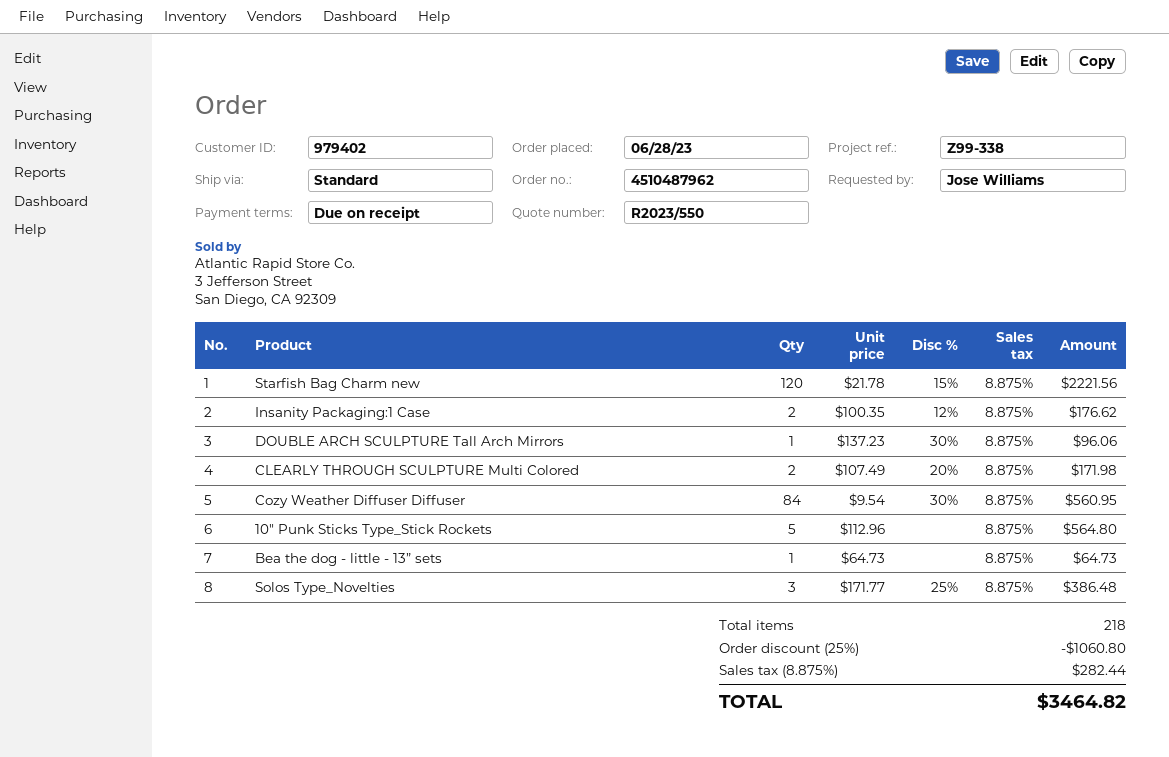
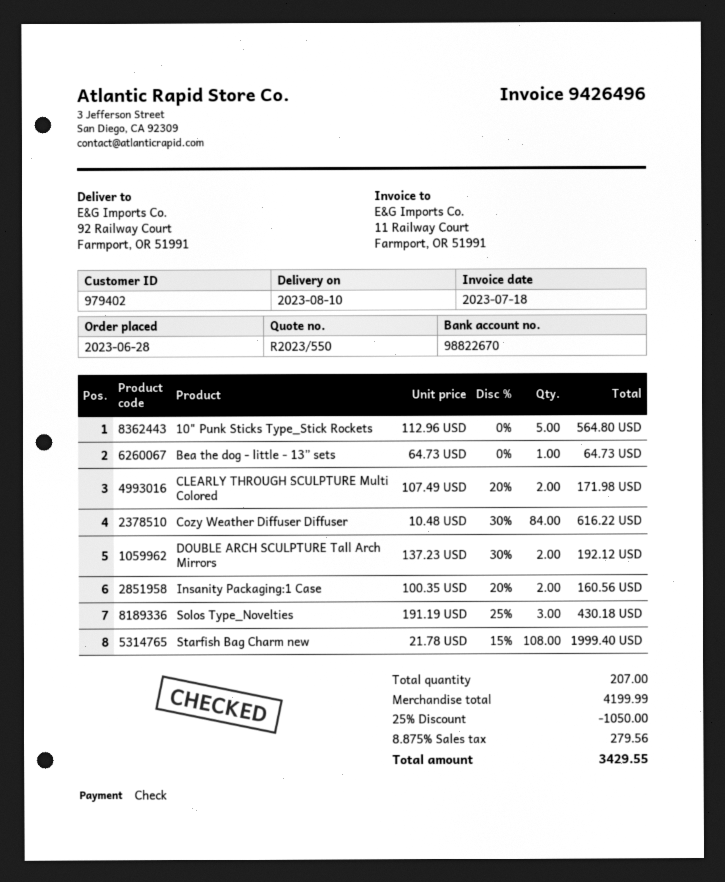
Starfish Bag Charm new: 120 x 21.78 - 15% = 2221.56 -> 108 x 21.78 - 15% = 1999.40
Insanity Packaging:1 Case: 2 x 100.35 - 12% = 176.62 -> 2 x 100.35 - 20% = 160.56
DOUBLE ARCH SCULPTURE Tall Arch Mirrors: 1 x 137.23 - 30% = 96.06 -> 2 x 137.23 - 30% = 192.12
Cozy Weather Diffuser Diffuser: 84 x 9.54 - 30% = 560.95 -> 84 x 10.48 - 30% = 616.22
Solos Type_Novelties: 3 x 171.77 - 25% = 386.48 -> 3 x 191.19 - 25% = 430.18
total quantity: 218 -> 207
discount: 25% = 1060.80 -> 25% = 1050.00
tax: 8.875% = 282.44 -> 8.875% = 279.56
total: 3464.82 -> 3429.55

